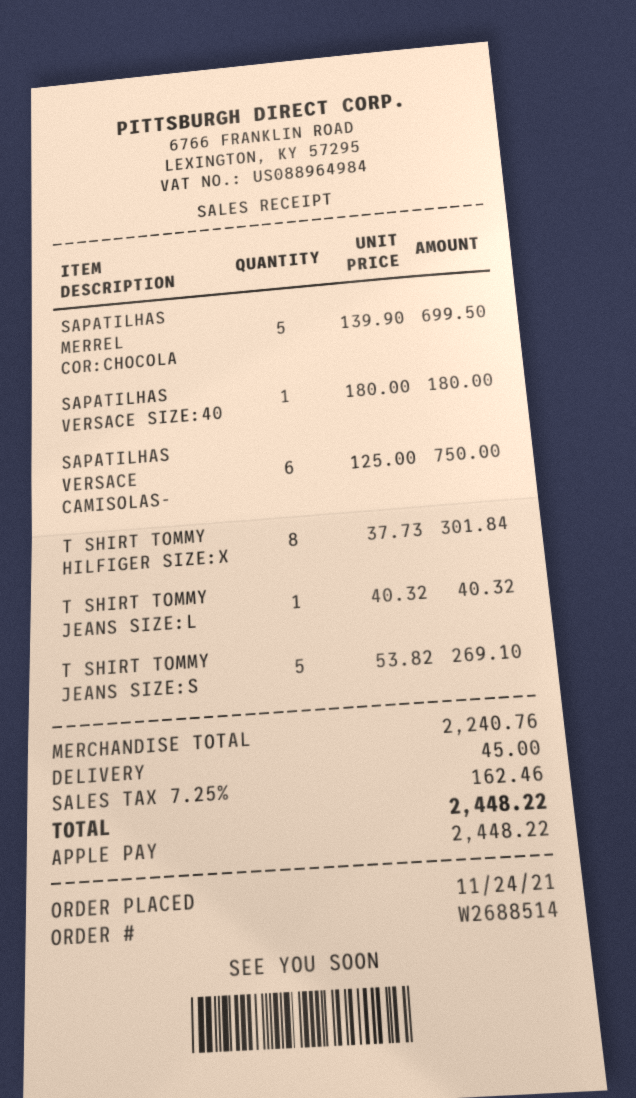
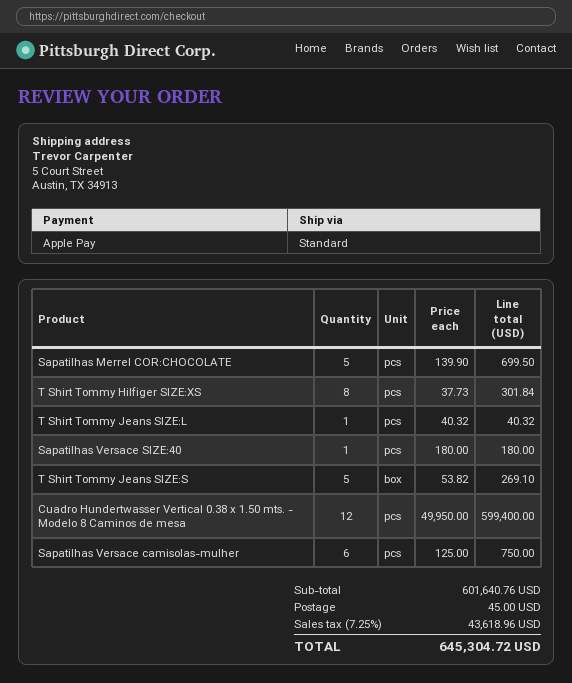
Cuadro Hundertwasser Vertical 0.38 x 1.50 mts. - Modelo 8 Caminos de mesa: none -> 12 x 49950.00 = 599400.00
subtotal: 2240.76 -> 601640.76
tax: 7.25% = 162.46 -> 7.25% = 43618.96
total: 2448.22 -> 645304.72

